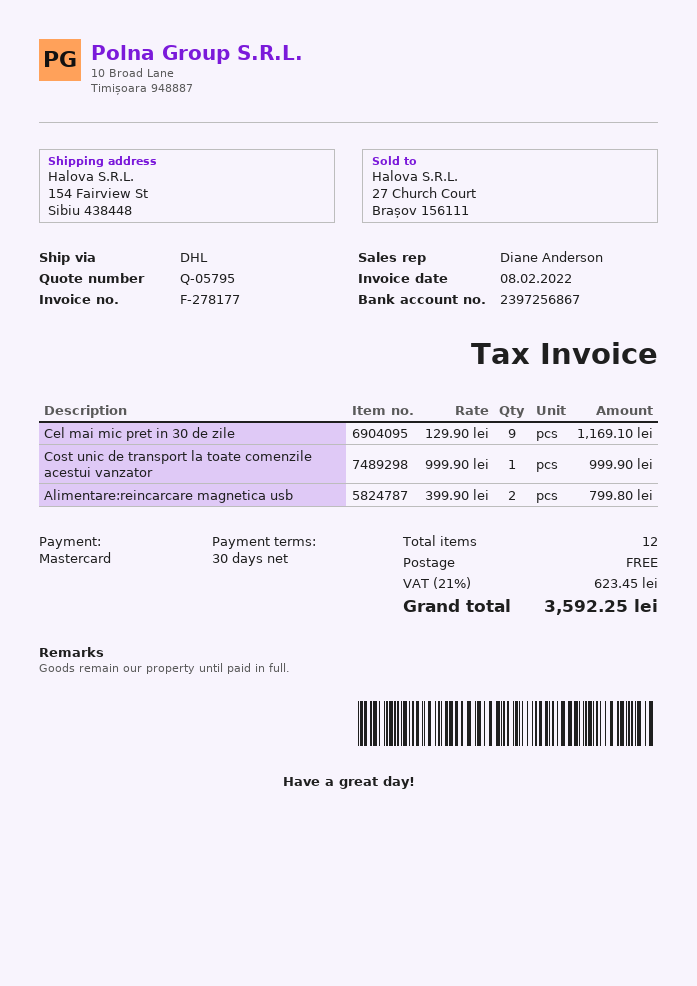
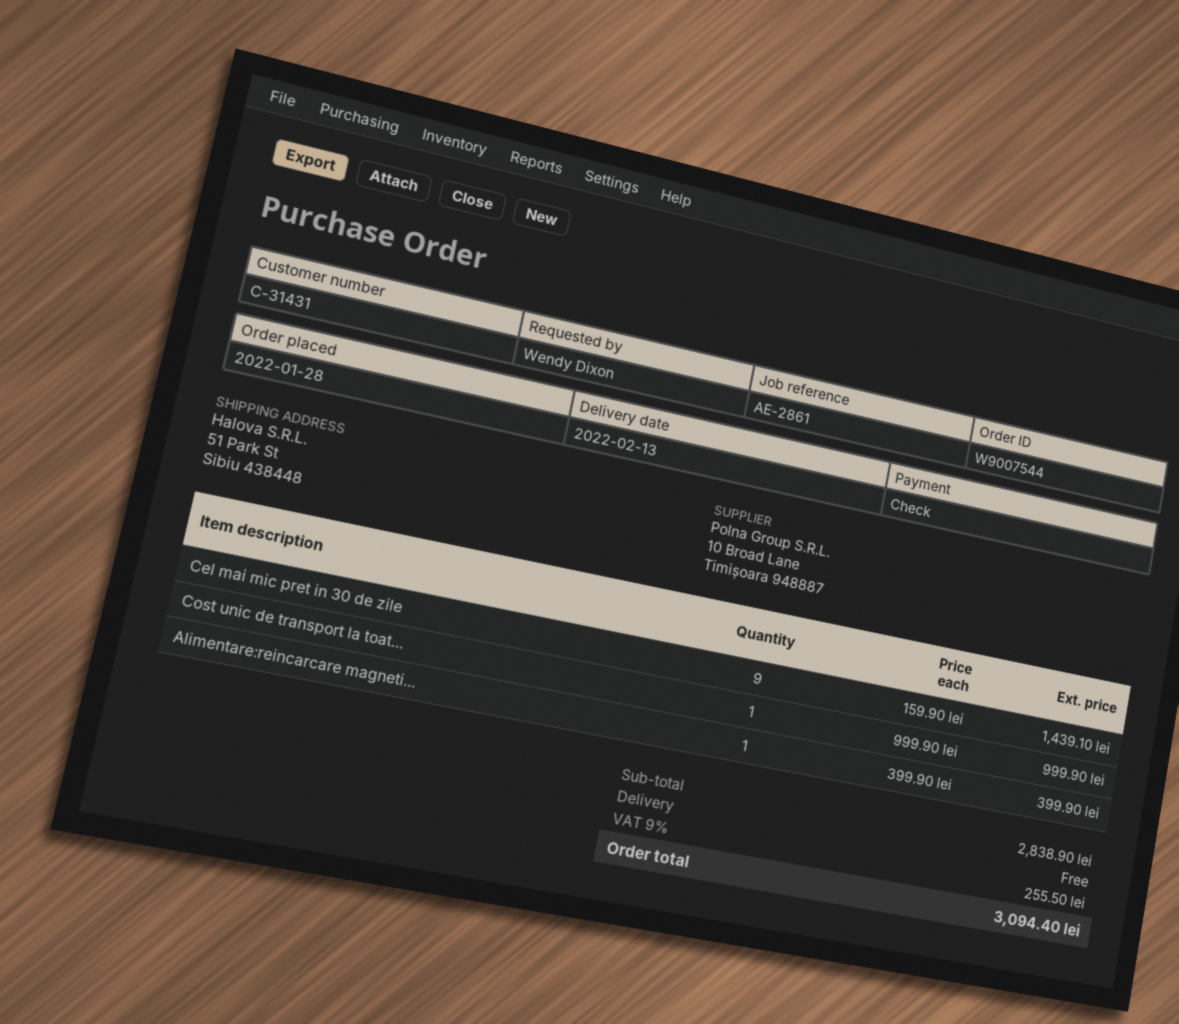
payment method: Mastercard -> cheque
ship to: 154 Fairview St, Sibiu 438448 -> 51 Park St, Sibiu 438448
Cel mai mic pret in 30 de zile: 9 x 129.90 = 1169.10 -> 9 x 159.90 = 1439.10
Alimentare:reincarcare magnetica usb: 2 x 399.90 = 799.80 -> 1 x 399.90 = 399.90
tax: 21% = 623.45 -> 9% = 255.50
total: 3592.25 -> 3094.40

